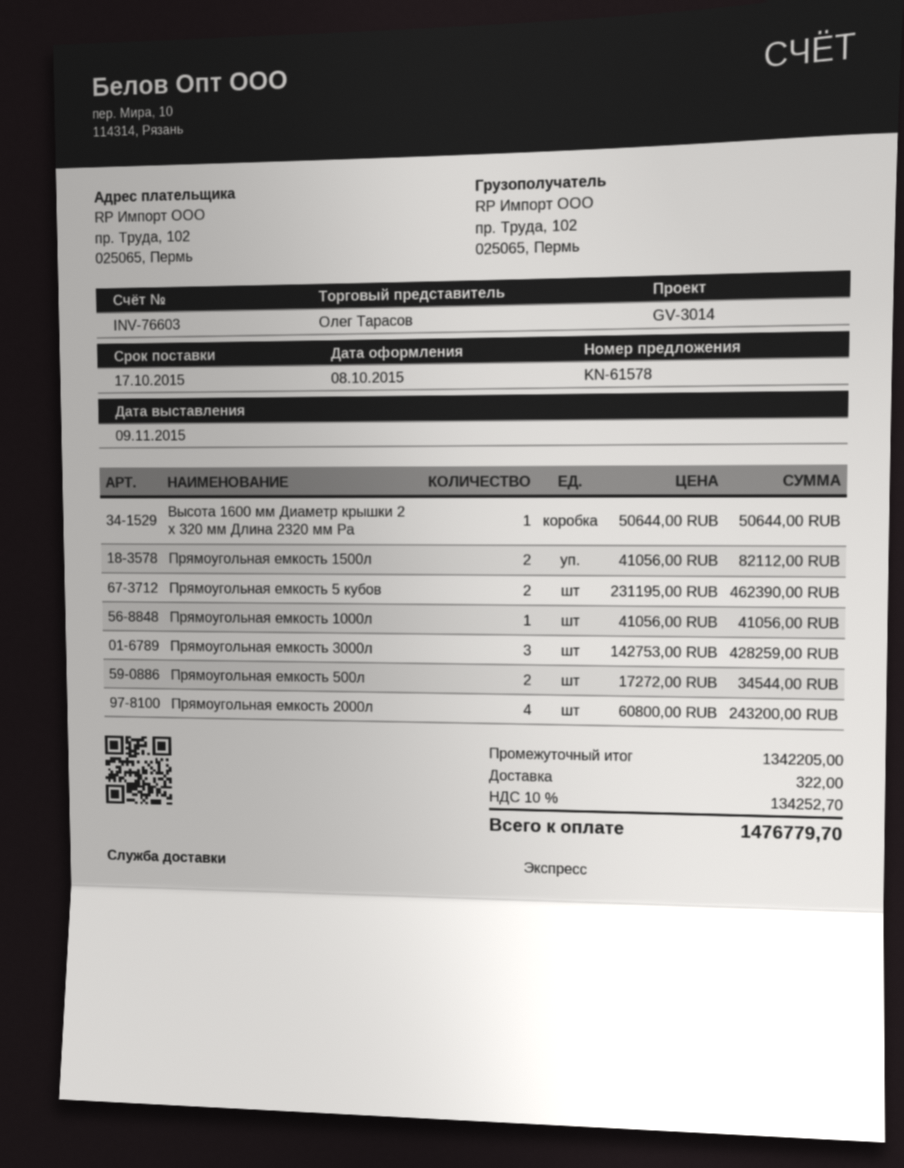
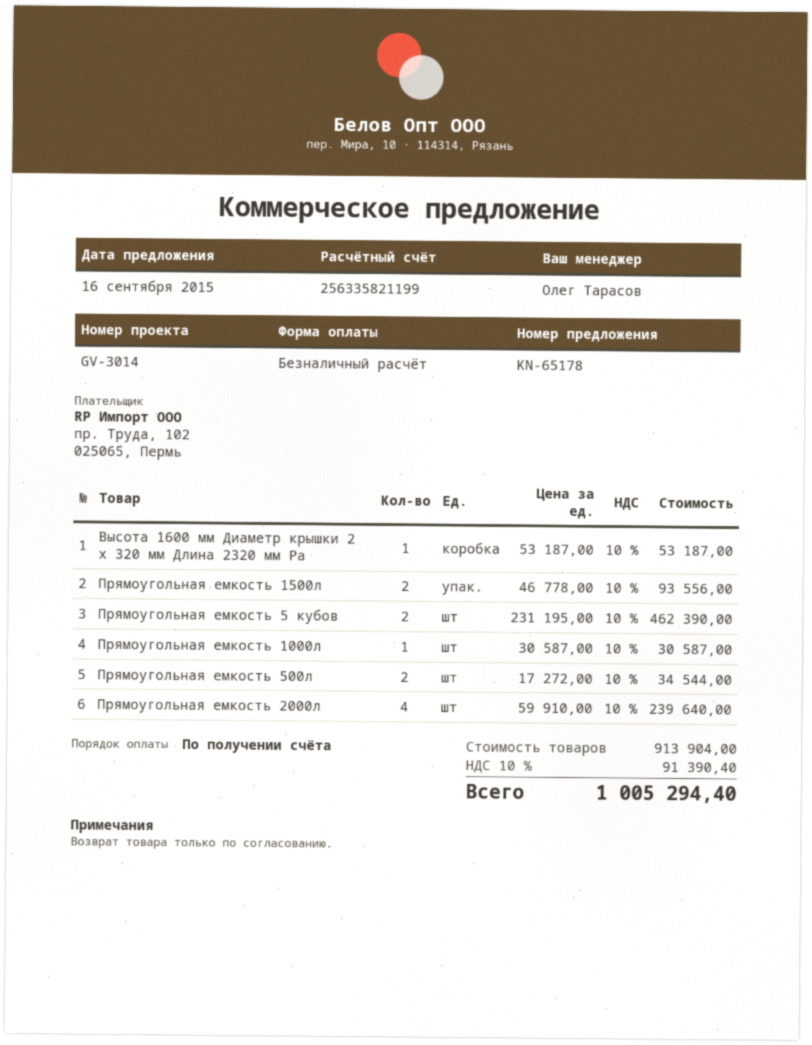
quote number: KN-61578 -> KN-65178
Высота 1600 мм Диаметр крышки 2 x 320 мм Длина 2320 мм Ра: 1 x 50644.00 = 50644.00 -> 1 x 53187.00 = 53187.00
Прямоугольная емкость 1500л: 2 x 41056.00 = 82112.00 -> 2 x 46778.00 = 93556.00
Прямоугольная емкость 1000л: 1 x 41056.00 = 41056.00 -> 1 x 30587.00 = 30587.00
Прямоугольная емкость 3000л: 3 x 142753.00 = 428259.00 -> none
Прямоугольная емкость 2000л: 4 x 60800.00 = 243200.00 -> 4 x 59910.00 = 239640.00
subtotal: 1342205.00 -> 913904.00
shipping: 322.00 -> none
tax: 10% = 134252.70 -> 10% = 91390.40
total: 1476779.70 -> 1005294.40

